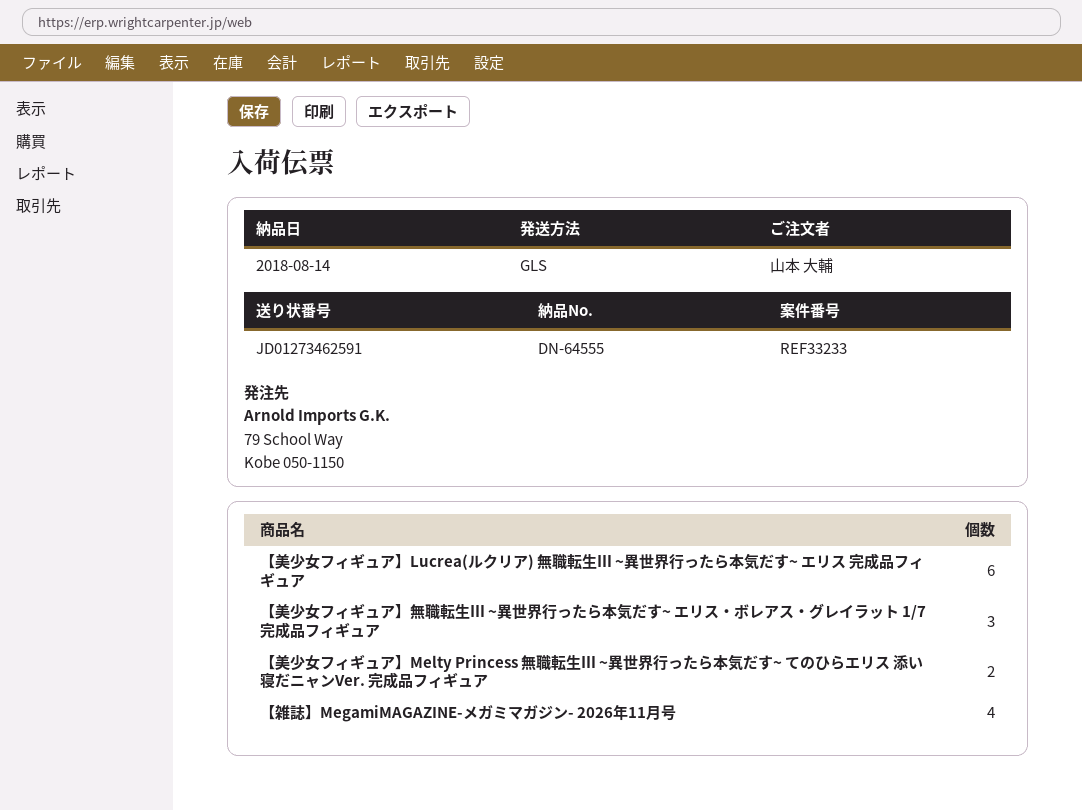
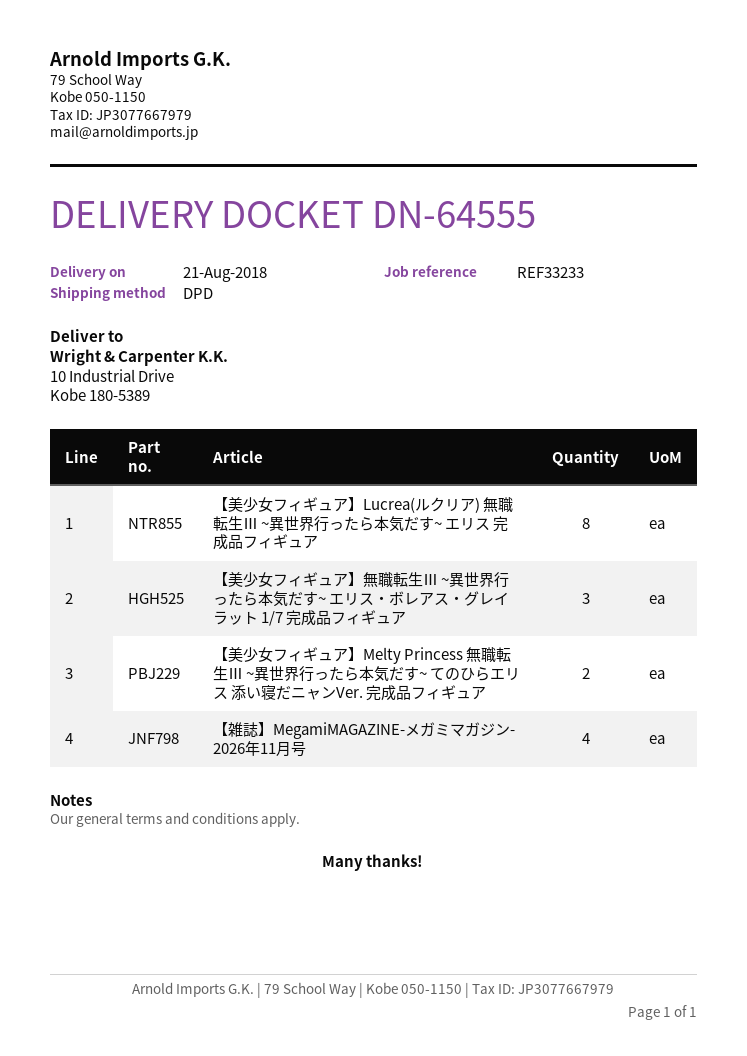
delivery date: 2018-08-14 -> 2018-08-21
shipping method: GLS -> DPD
【美少女フィギュア】Lucrea(ルクリア) 無職転生Ⅲ ~異世界行ったら本気だす~ エリス 完成品フィギュア: 6 -> 8

